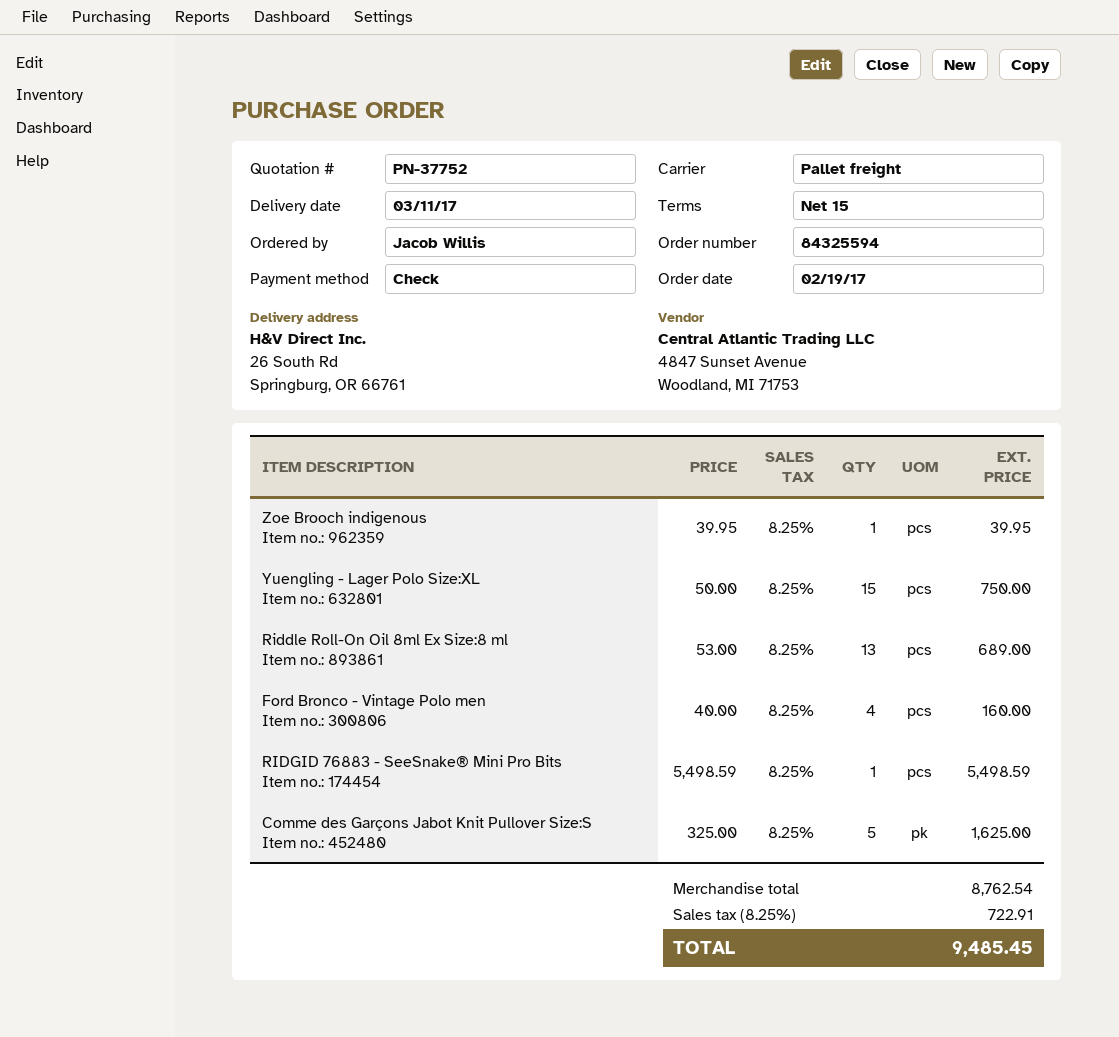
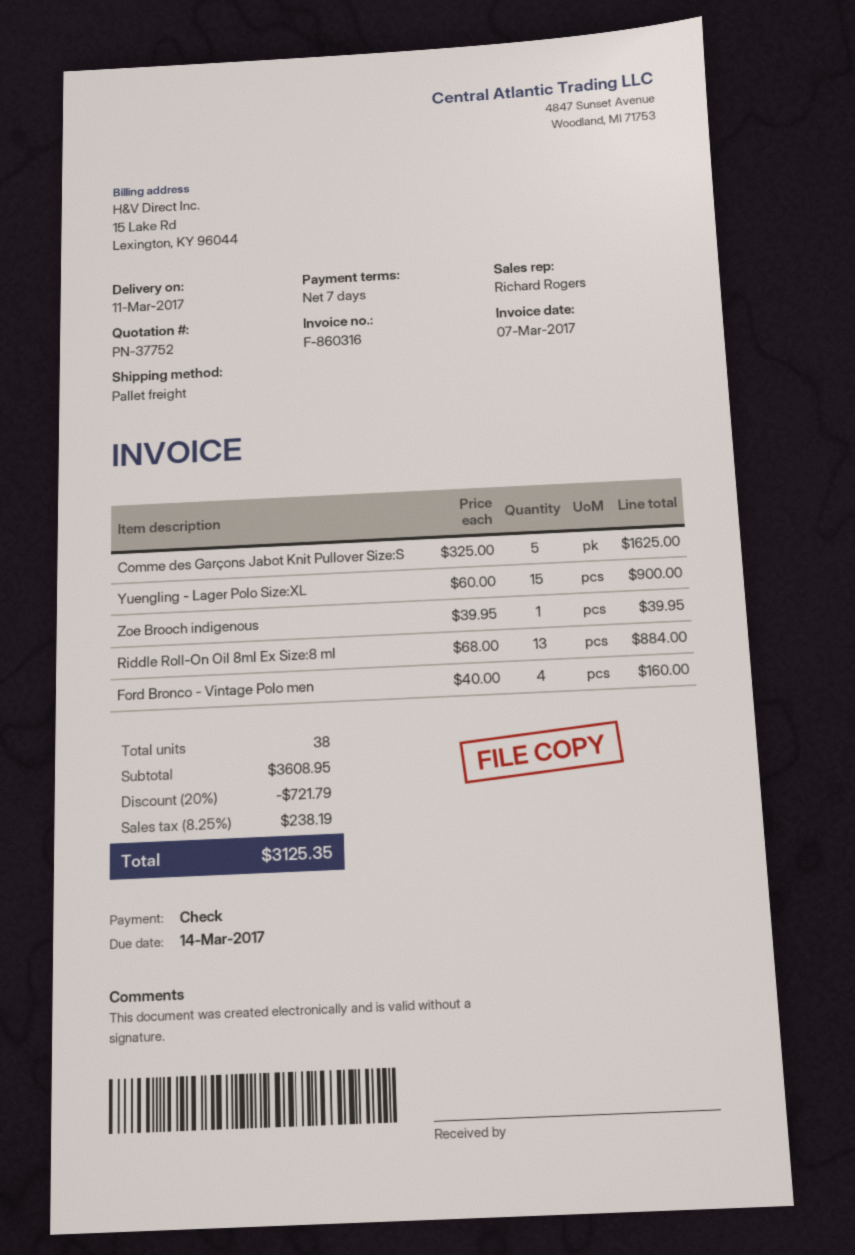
payment terms: 15 days -> 7 days
Yuengling - Lager Polo Size:XL: 15 x 50.00 = 750.00 -> 15 x 60.00 = 900.00
Riddle Roll-On Oil 8ml Ex Size:8 ml: 13 x 53.00 = 689.00 -> 13 x 68.00 = 884.00
RIDGID 76883 - SeeSnake® Mini Pro Bits: 1 x 5498.59 = 5498.59 -> none
subtotal: 8762.54 -> 3608.95
discount: none -> 20% = 721.79
tax: 8.25% = 722.91 -> 8.25% = 238.19
total: 9485.45 -> 3125.35

